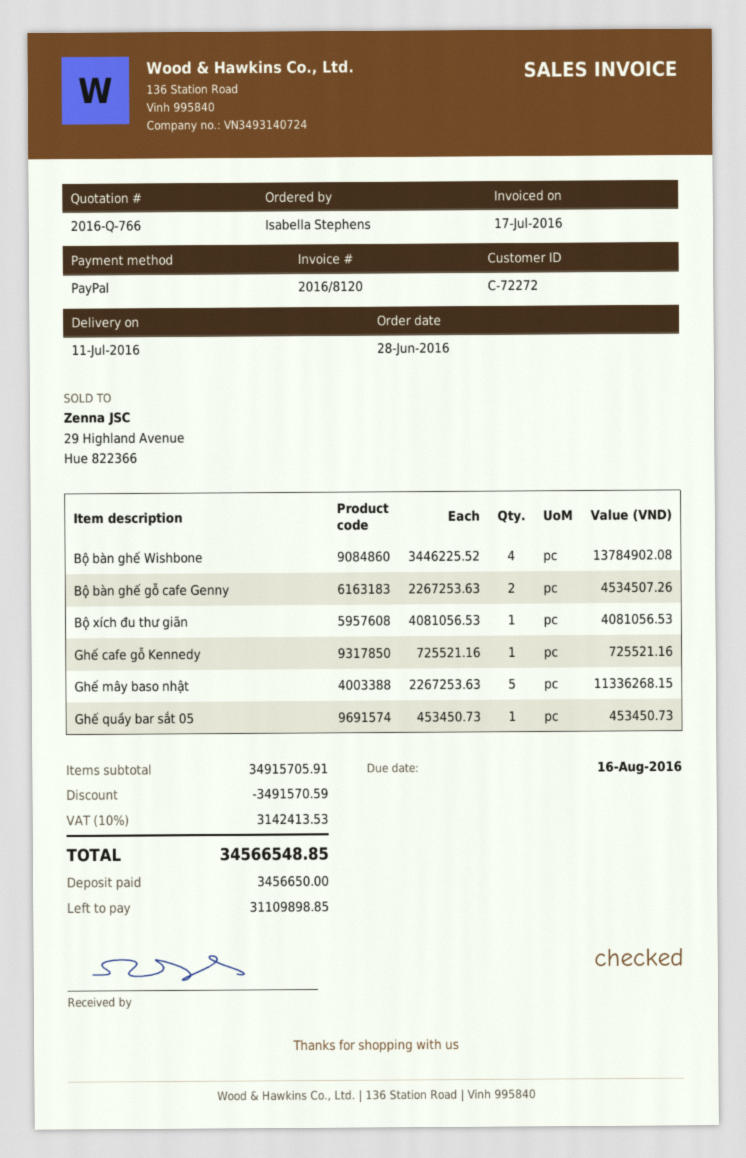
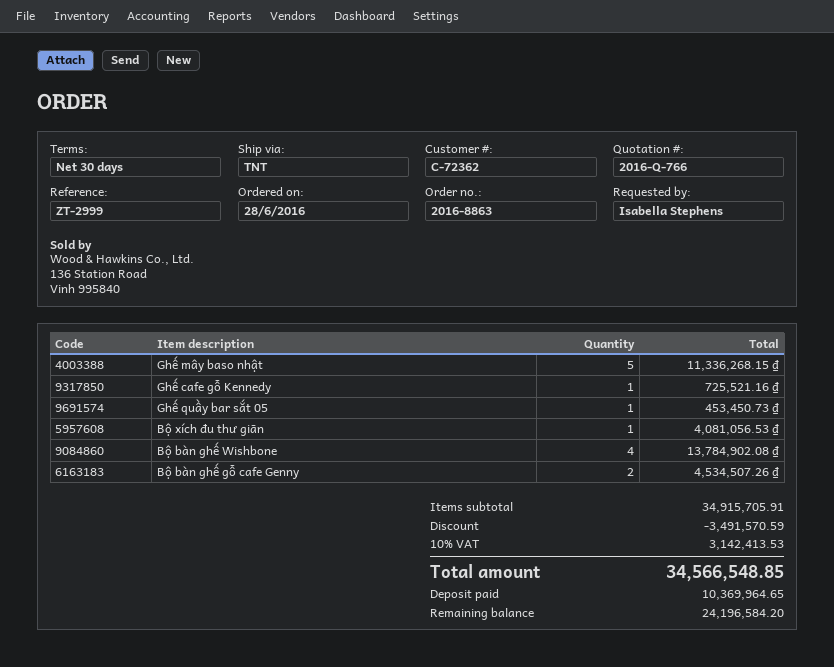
customer number: C-72272 -> C-72362
deposit: 3456650.00 -> 10369964.65
balance: 31109898.85 -> 24196584.20

